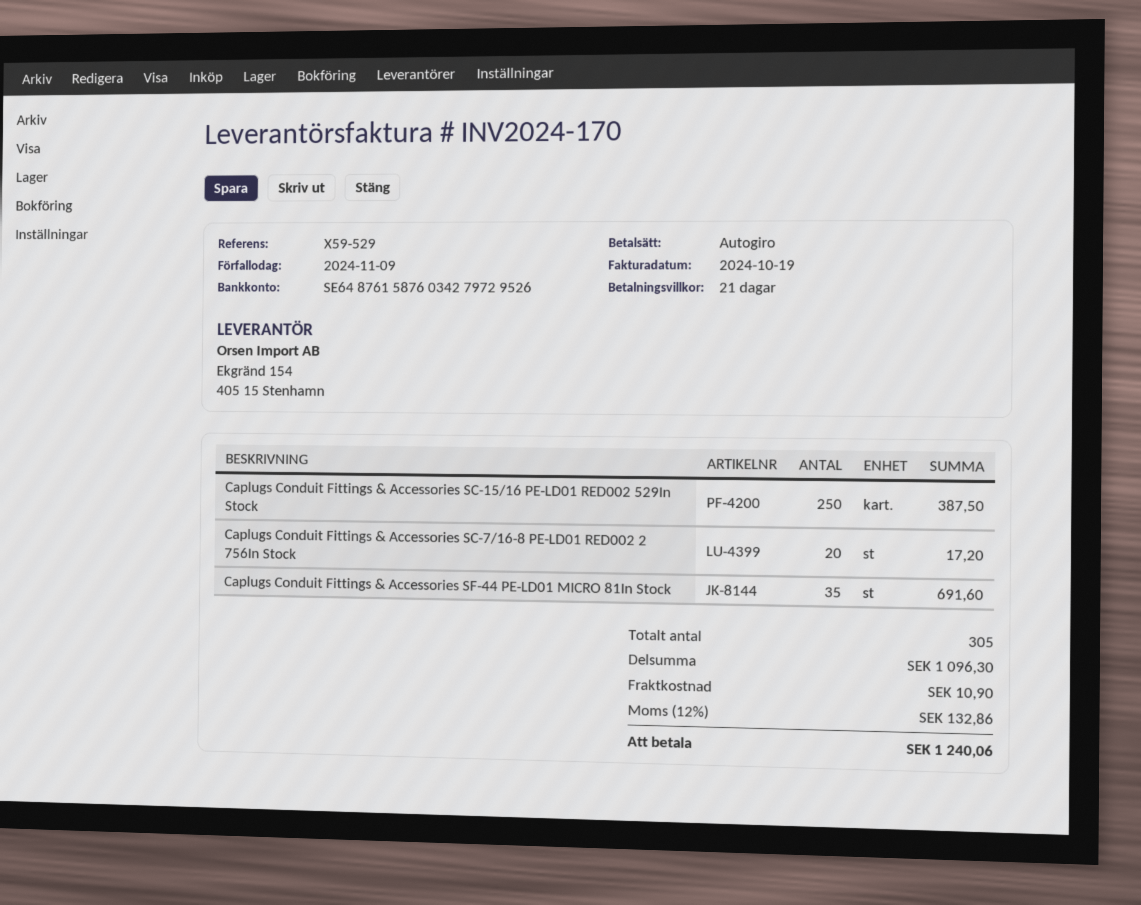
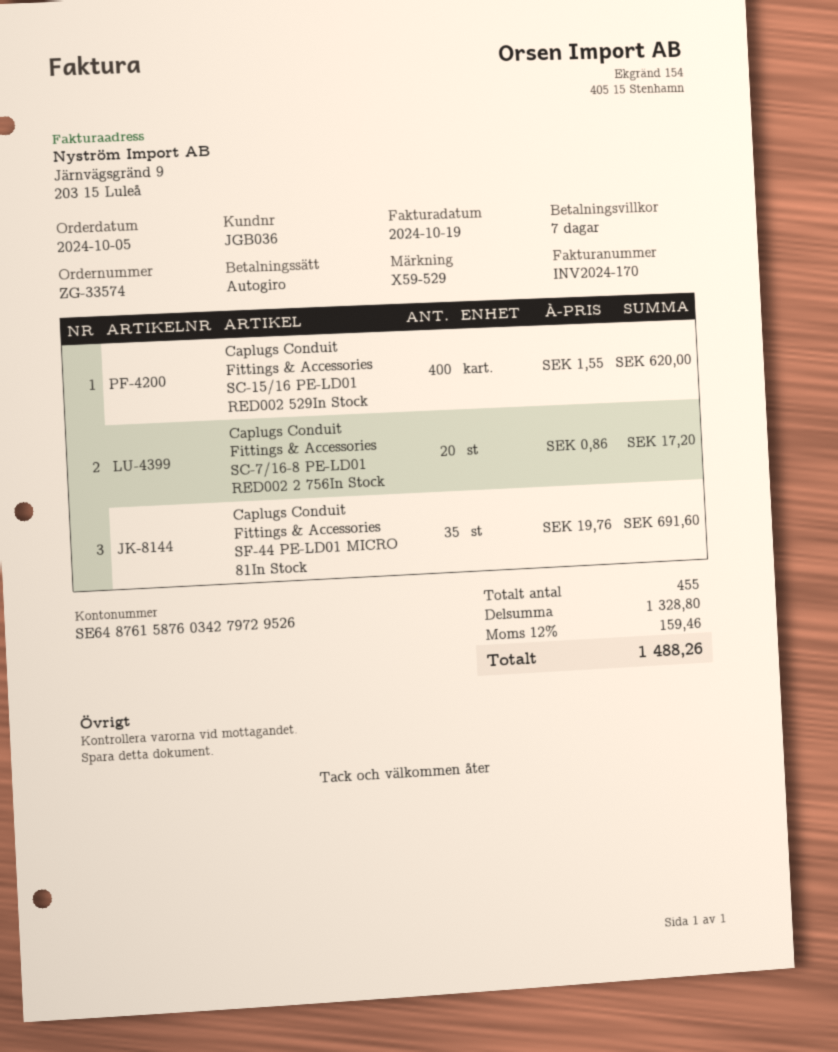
payment terms: 21 days -> 7 days
Caplugs Conduit Fittings & Accessories SC-15/16 PE-LD01 RED002 529In Stock: 250 for 387.50 -> 400 for 620.00
total quantity: 305 -> 455
subtotal: 1096.30 -> 1328.80
shipping: 10.90 -> none
tax: 12% = 132.86 -> 12% = 159.46
total: 1240.06 -> 1488.26

